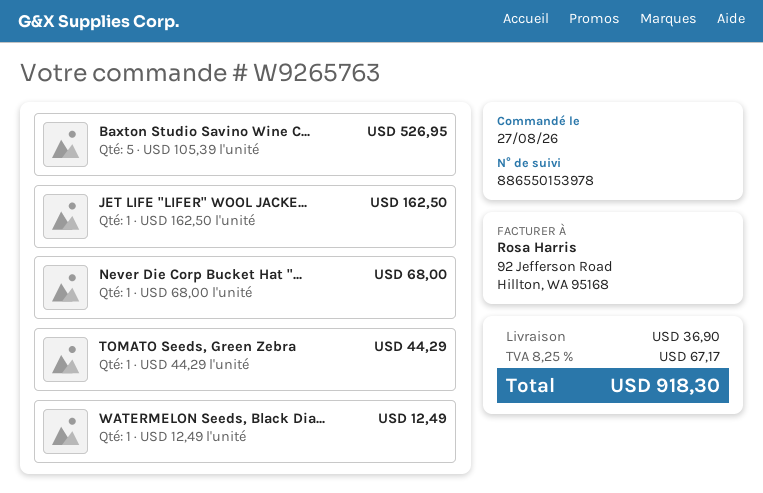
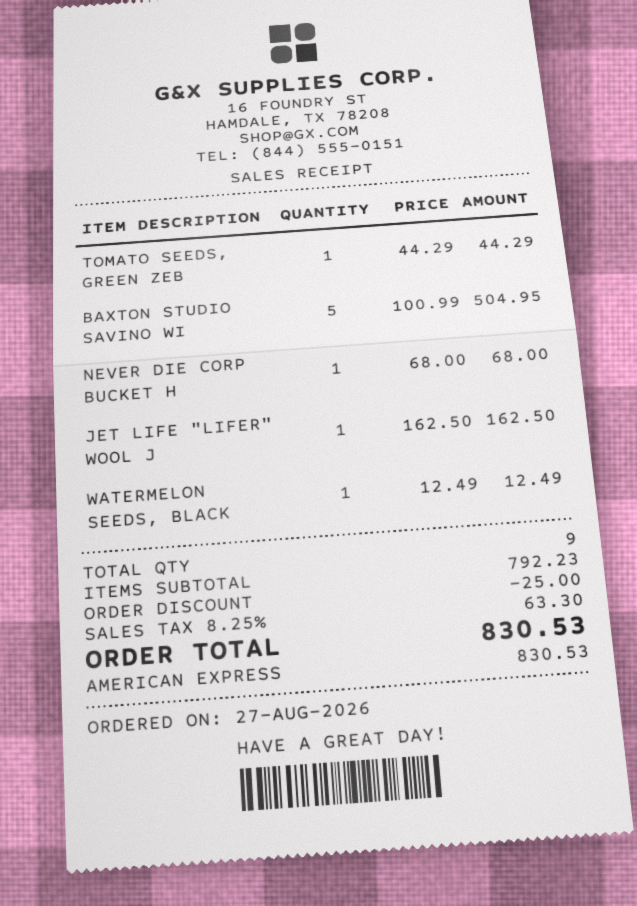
Baxton Studio Savino Wine C...: 5 x 105.39 = 526.95 -> 5 x 100.99 = 504.95
discount: none -> 25.00
shipping: 36.90 -> none
tax: 8.25% = 67.17 -> 8.25% = 63.30
total: 918.30 -> 830.53

